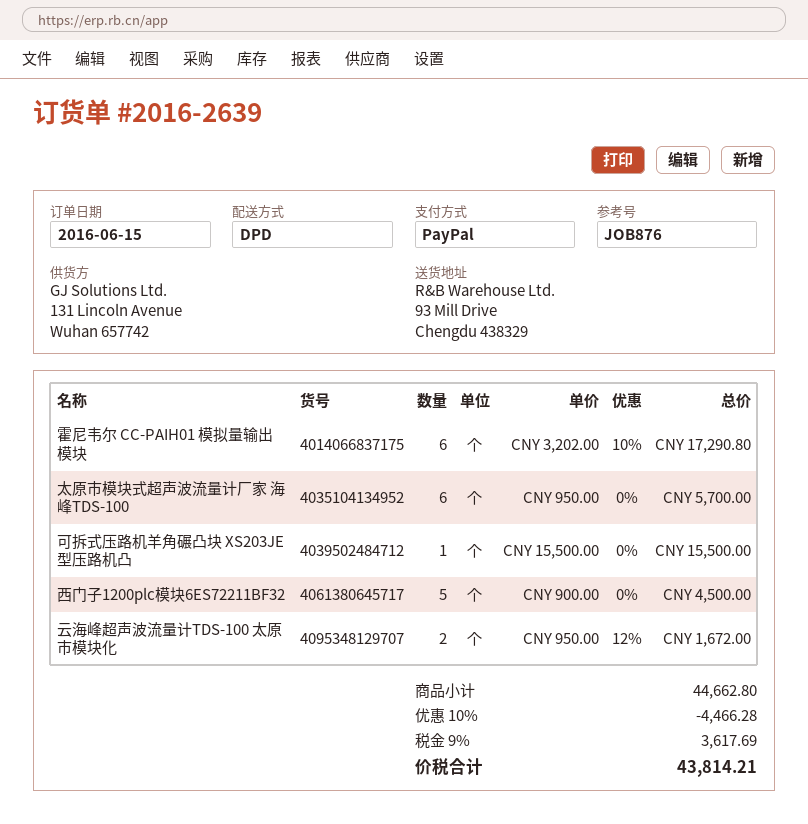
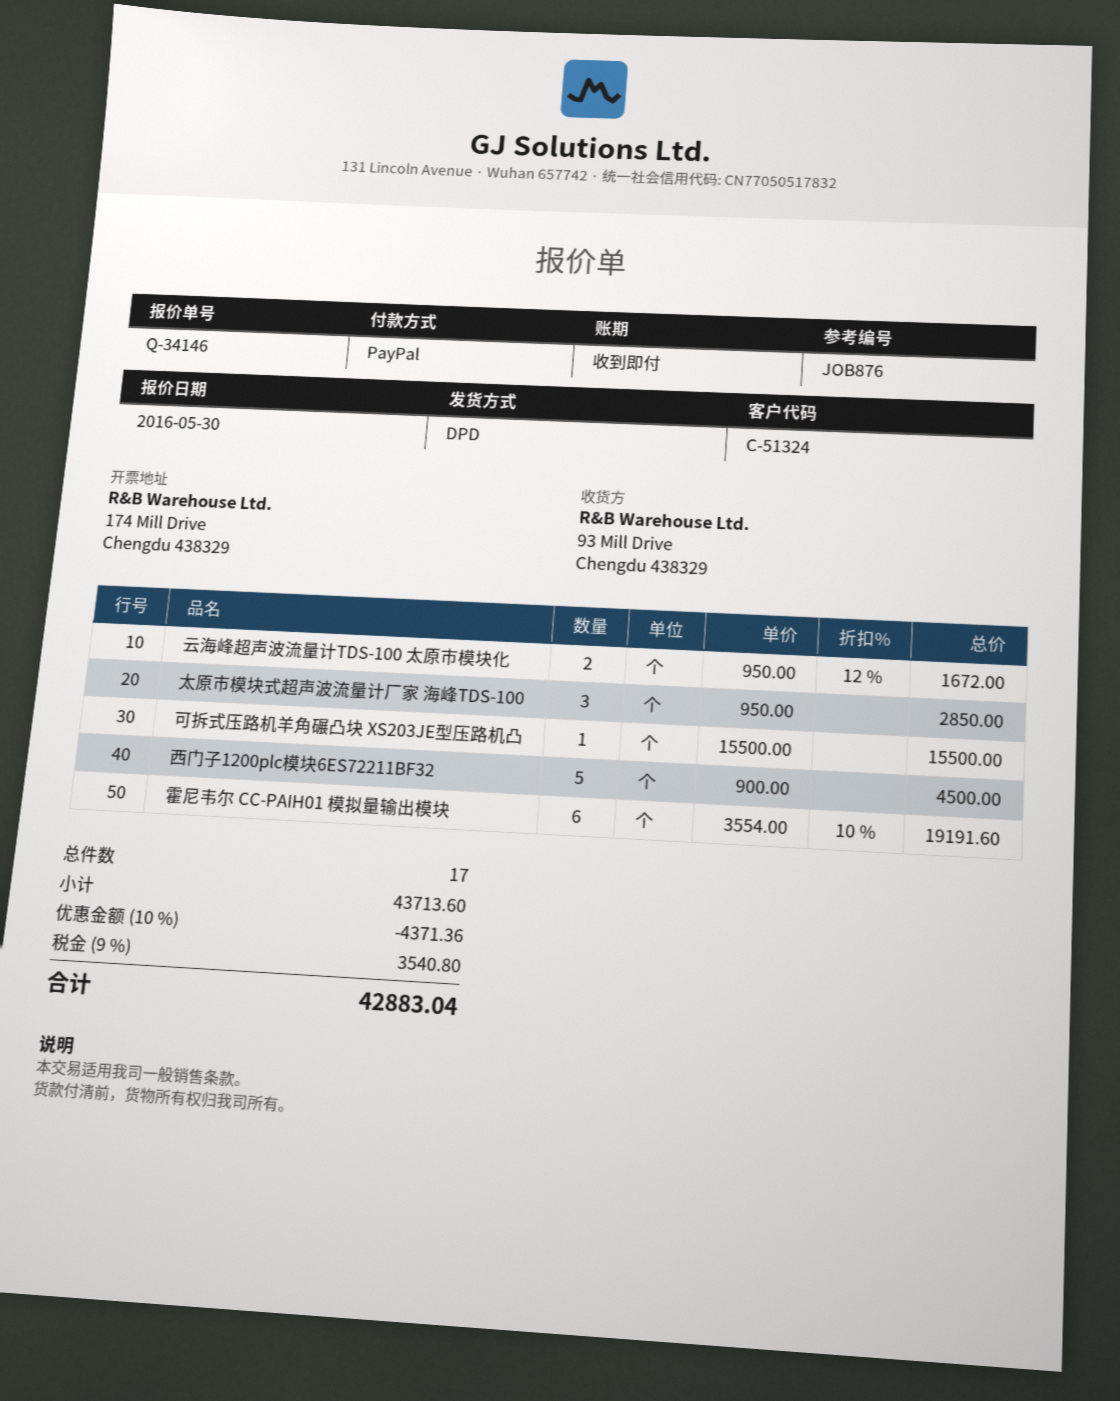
霍尼韦尔 CC-PAIH01 模拟量输出模块: 6 x 3202.00 - 10% = 17290.80 -> 6 x 3554.00 - 10% = 19191.60
太原市模块式超声波流量计厂家 海峰TDS-100: 6 x 950.00 = 5700.00 -> 3 x 950.00 = 2850.00
subtotal: 44662.80 -> 43713.60
discount: 10% = 4466.28 -> 10% = 4371.36
tax: 9% = 3617.69 -> 9% = 3540.80
total: 43814.21 -> 42883.04

